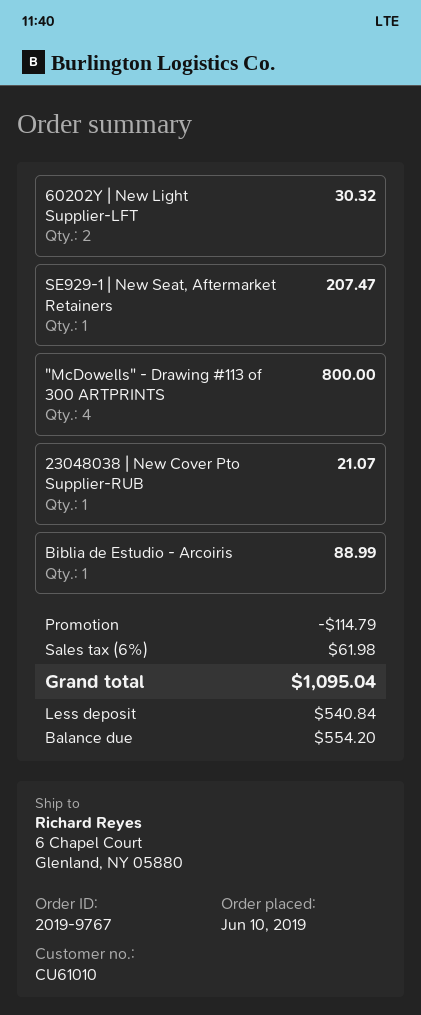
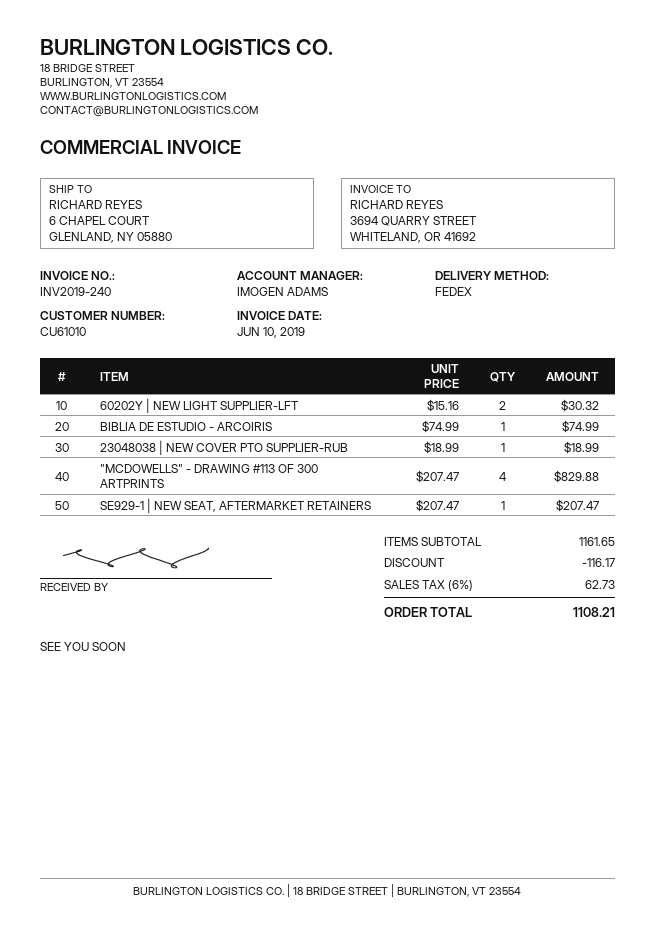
"McDowells" - Drawing #113 of 300 ARTPRINTS: 4 for 800.00 -> 4 for 829.88
23048038 | New Cover Pto Supplier-RUB: 1 for 21.07 -> 1 for 18.99
Biblia de Estudio - Arcoiris: 1 for 88.99 -> 1 for 74.99
discount: 114.79 -> 116.17
tax: 6% = 61.98 -> 6% = 62.73
total: 1095.04 -> 1108.21

